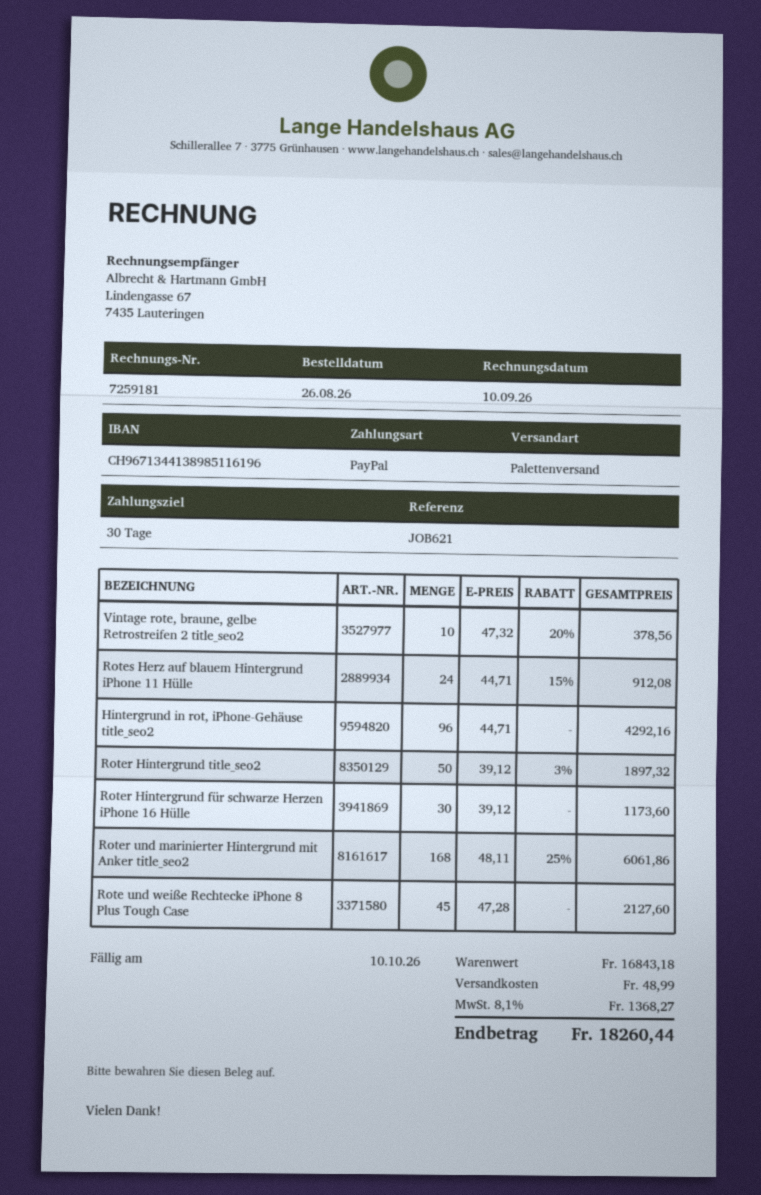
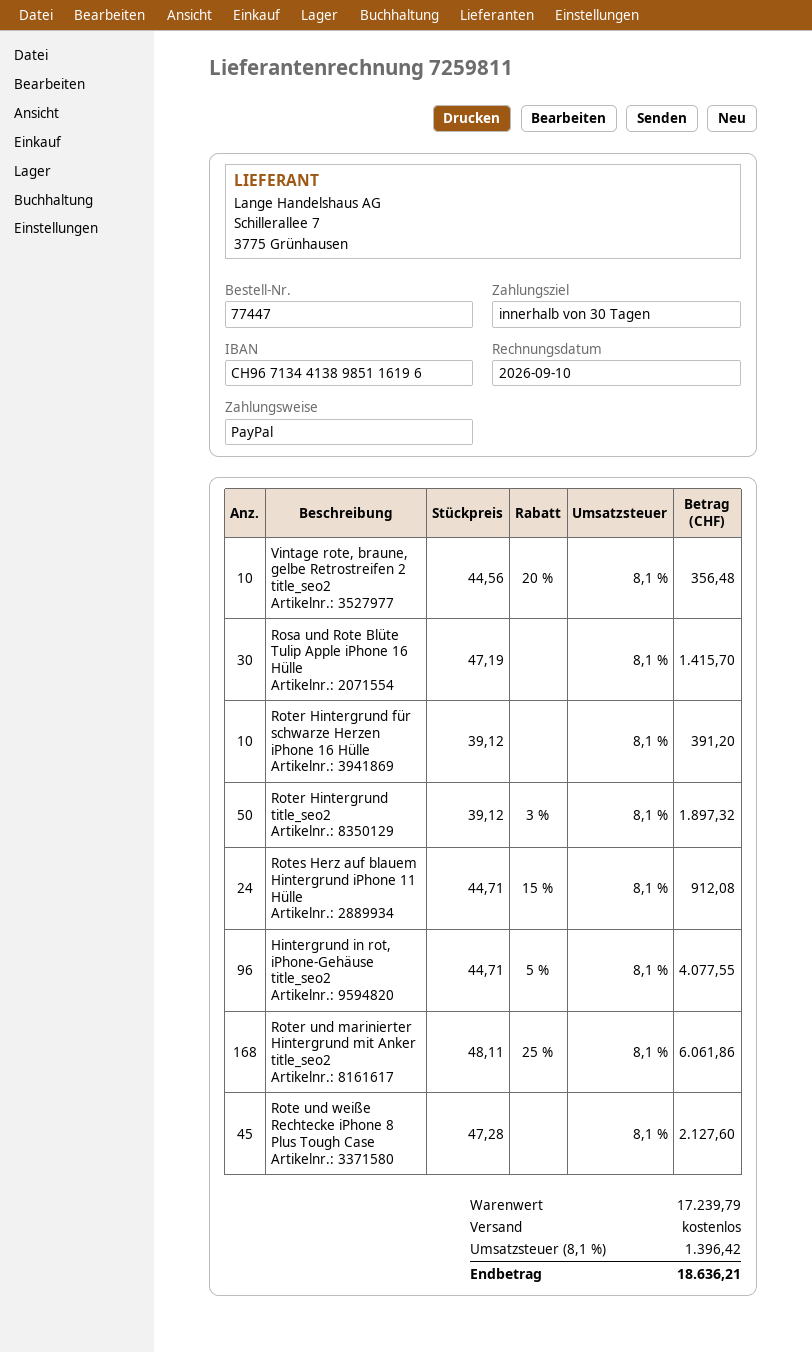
invoice number: 7259181 -> 7259811
Vintage rote, braune, gelbe Retrostreifen 2 title_seo2: 10 x 47.32 - 20% = 378.56 -> 10 x 44.56 - 20% = 356.48
Hintergrund in rot, iPhone-Gehäuse title_seo2: 96 x 44.71 = 4292.16 -> 96 x 44.71 - 5% = 4077.55
Roter Hintergrund für schwarze Herzen iPhone 16 Hülle: 30 x 39.12 = 1173.60 -> 10 x 39.12 = 391.20
Rosa und Rote Blüte Tulip Apple iPhone 16 Hülle: none -> 30 x 47.19 = 1415.70
subtotal: 16843.18 -> 17239.79
shipping: 48.99 -> 0.00
tax: 8.1% = 1368.27 -> 8.1% = 1396.42
total: 18260.44 -> 18636.21

